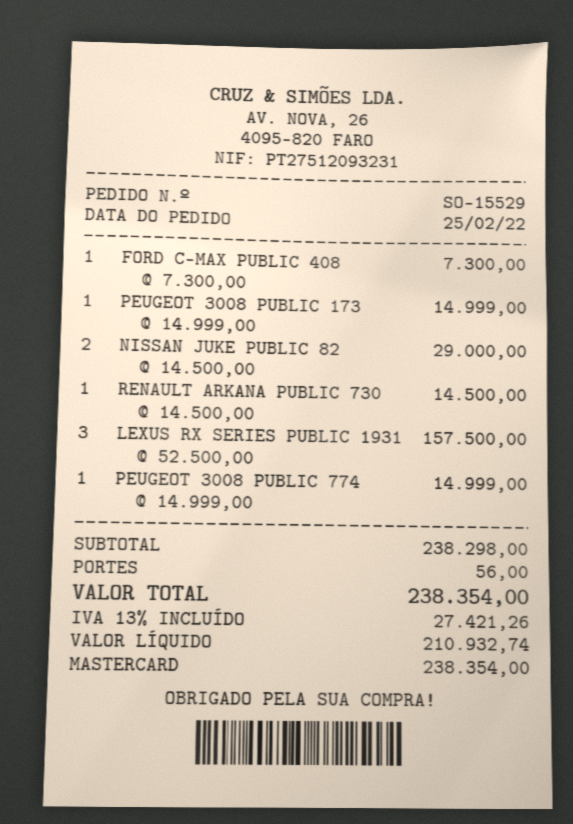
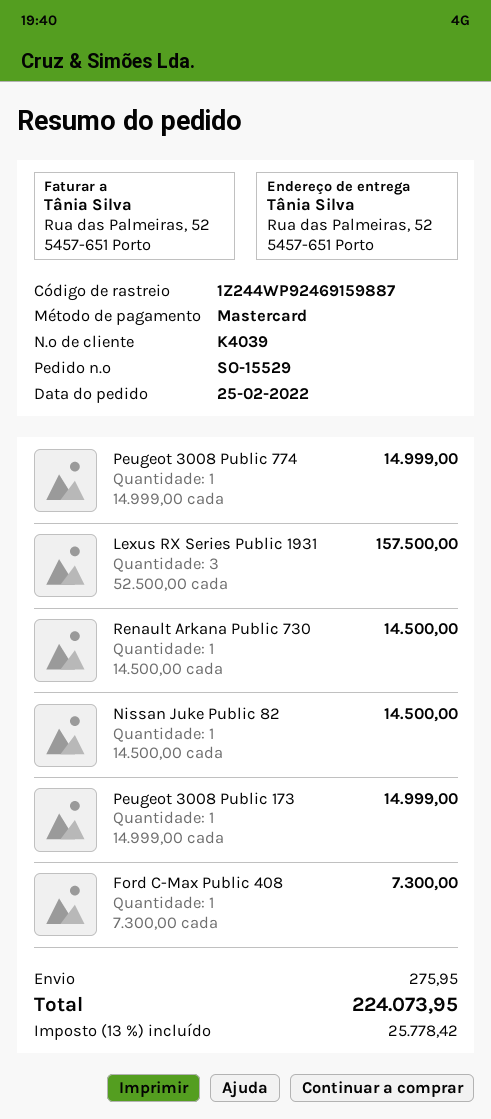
NISSAN JUKE PUBLIC 82: 2 x 14500.00 = 29000.00 -> 1 x 14500.00 = 14500.00
shipping: 56.00 -> 275.95
tax: 13% = 27421.26 -> 13% = 25778.42
total: 238354.00 -> 224073.95

